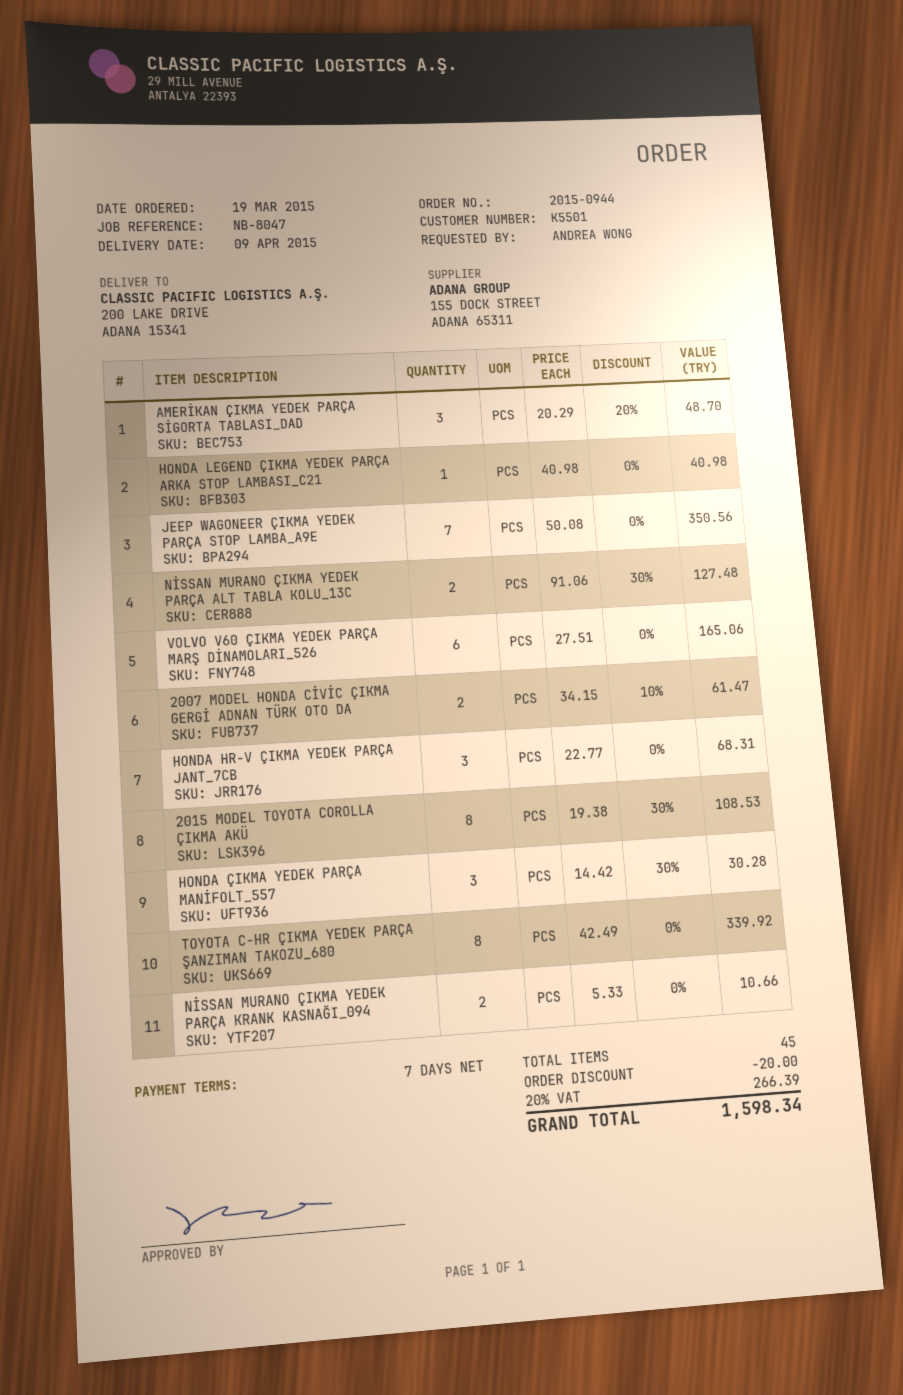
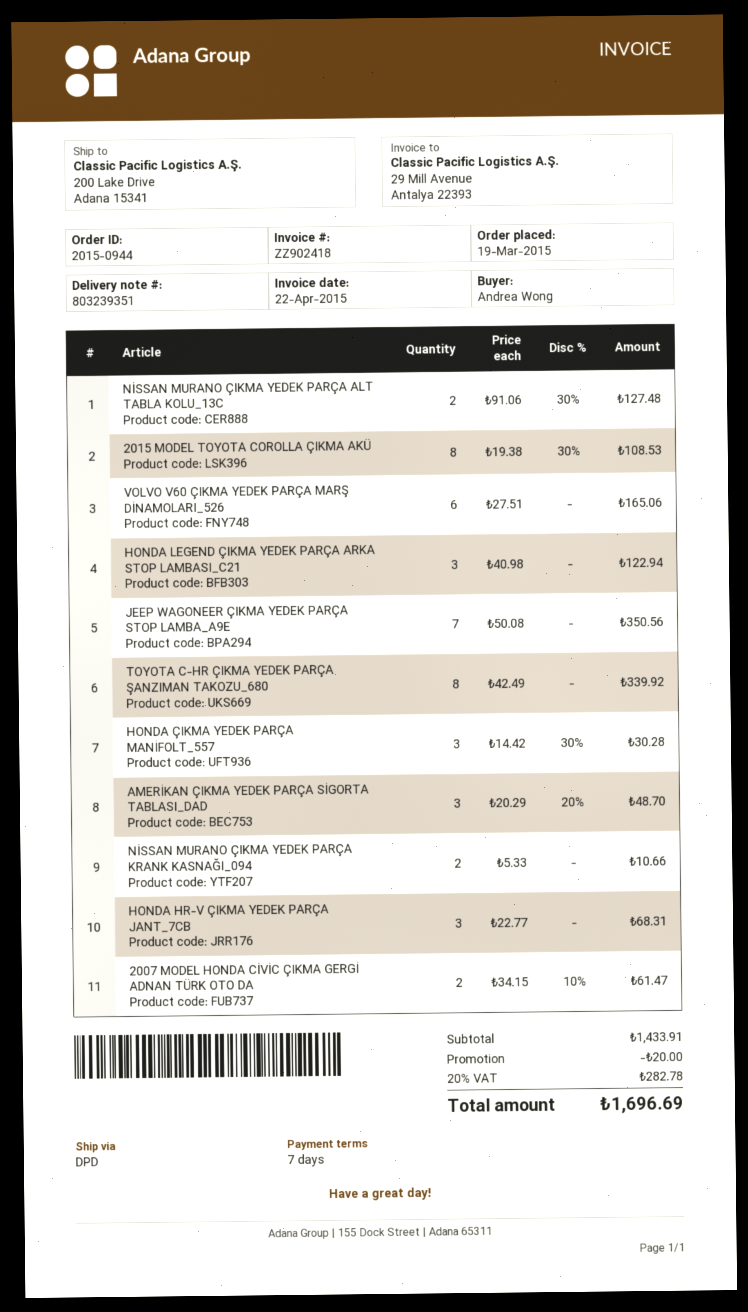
HONDA LEGEND ÇIKMA YEDEK PARÇA ARKA STOP LAMBASI_C21: 1 x 40.98 = 40.98 -> 3 x 40.98 = 122.94
tax: 20% = 266.39 -> 20% = 282.78
total: 1598.34 -> 1696.69

